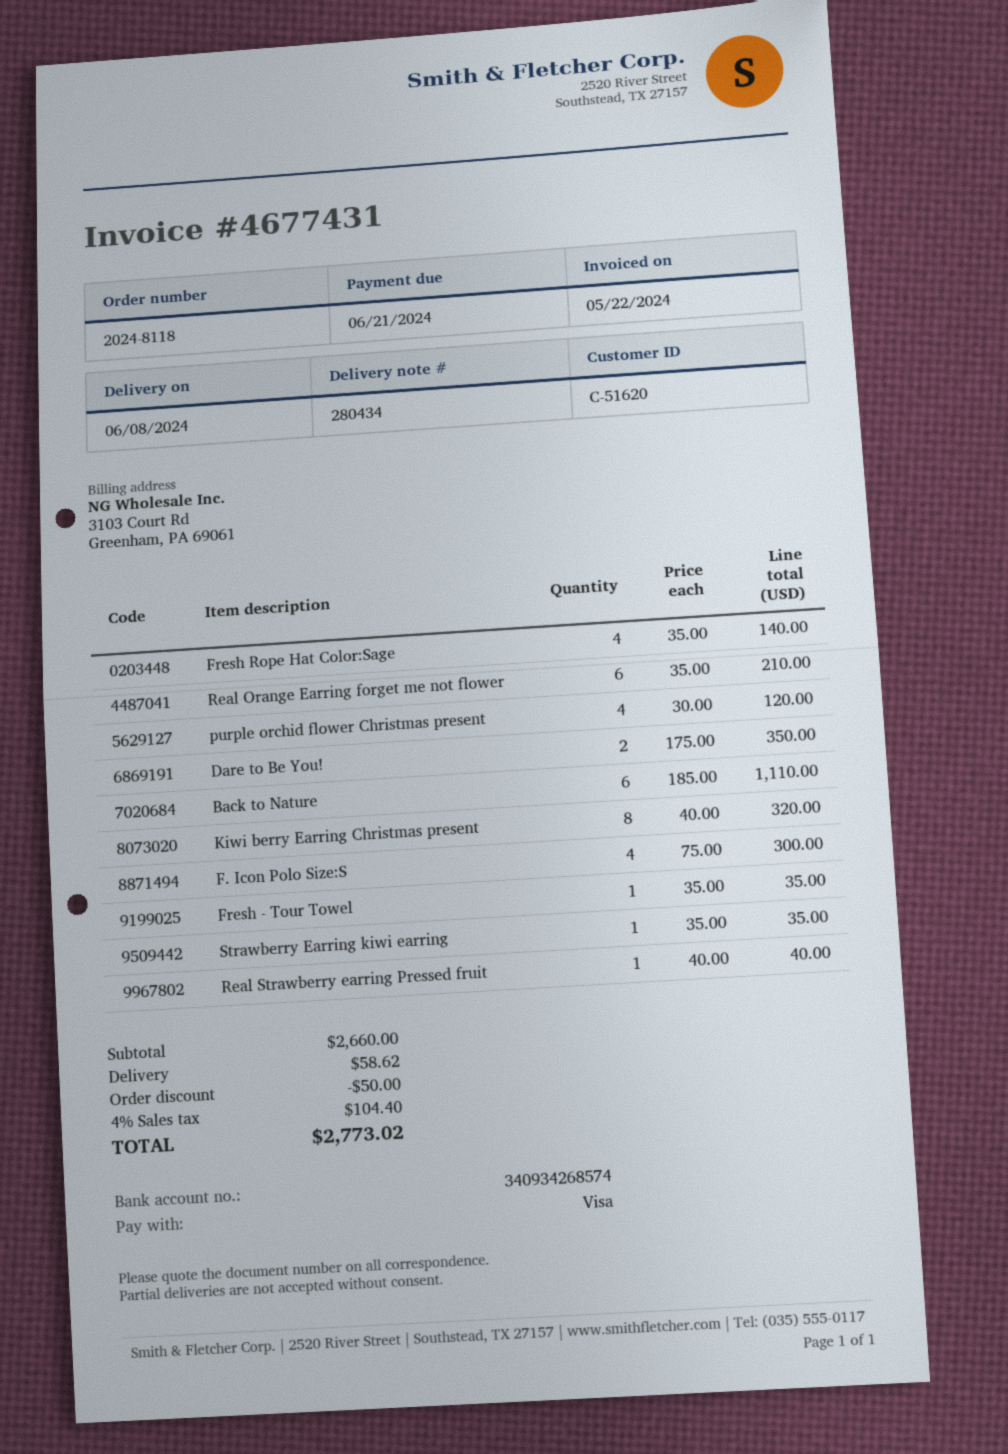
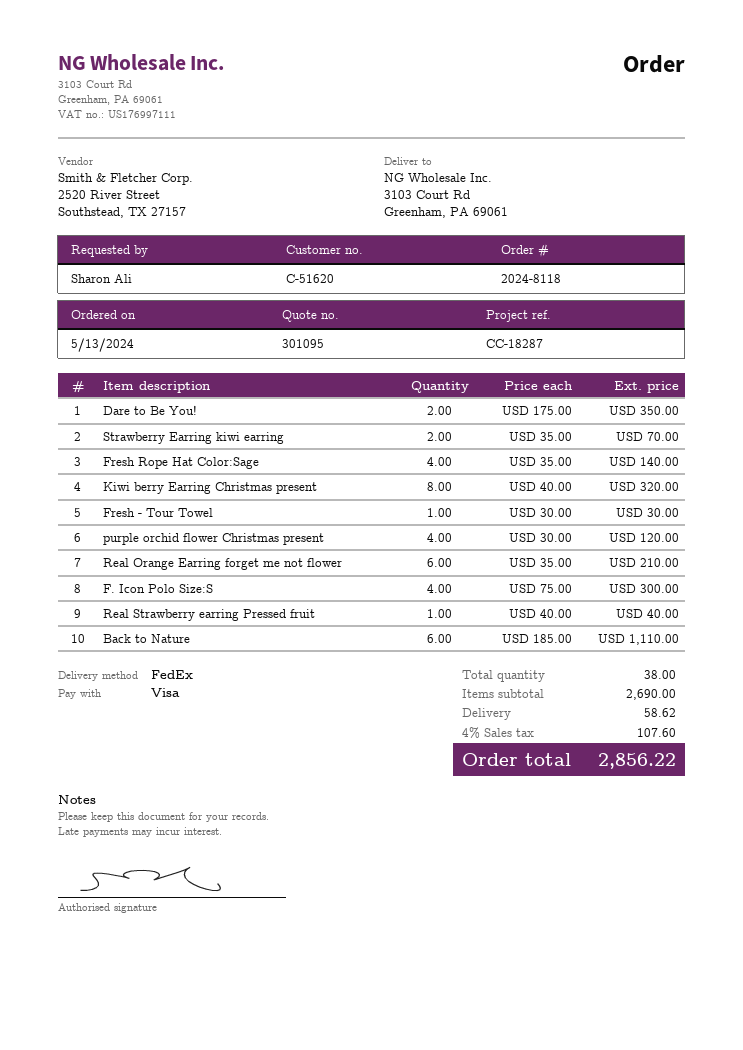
Fresh - Tour Towel: 1 x 35.00 = 35.00 -> 1 x 30.00 = 30.00
Strawberry Earring kiwi earring: 1 x 35.00 = 35.00 -> 2 x 35.00 = 70.00
subtotal: 2660.00 -> 2690.00
discount: 50.00 -> none
tax: 4% = 104.40 -> 4% = 107.60
total: 2773.02 -> 2856.22

